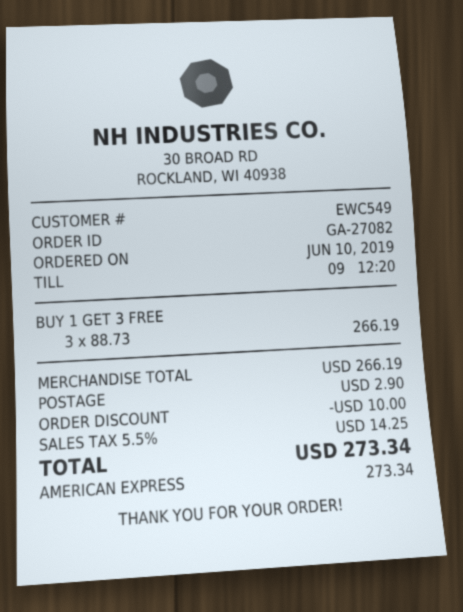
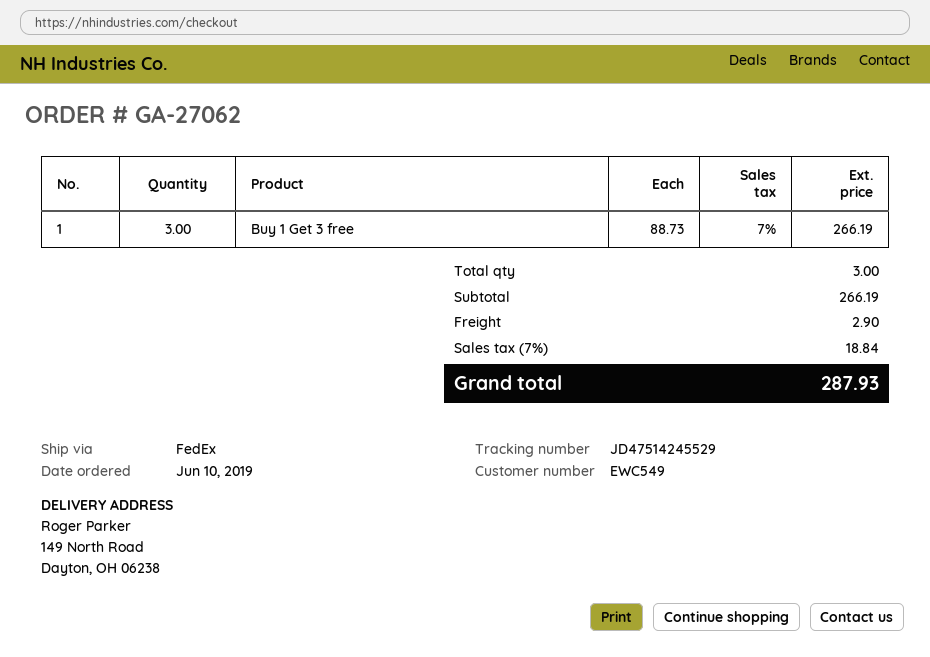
order number: GA-27082 -> GA-27062
discount: 10.00 -> none
tax: 5.5% = 14.25 -> 7% = 18.84
total: 273.34 -> 287.93

